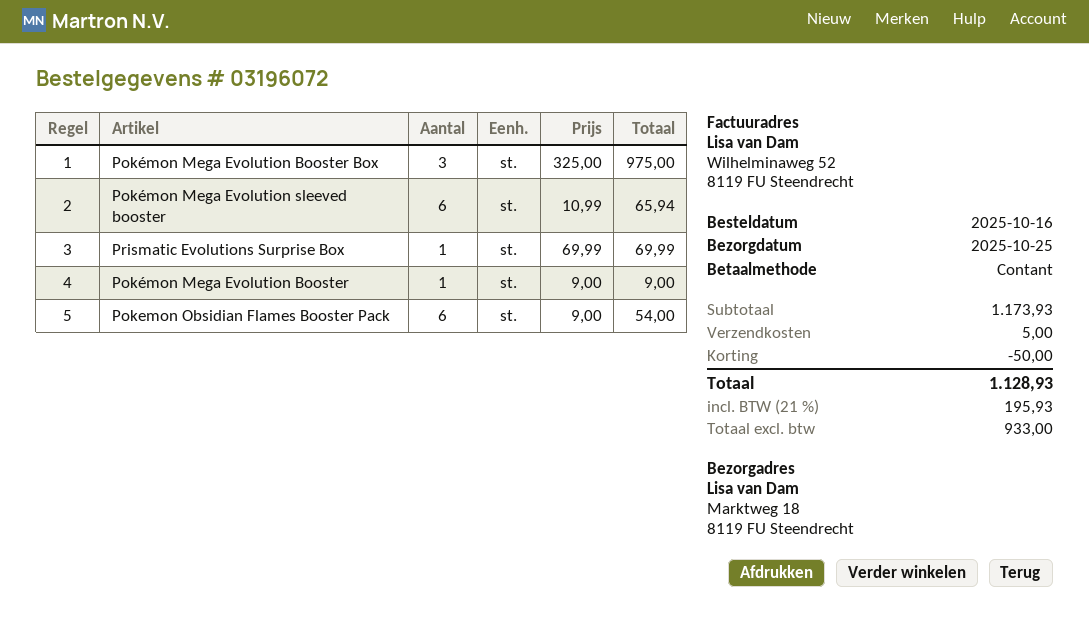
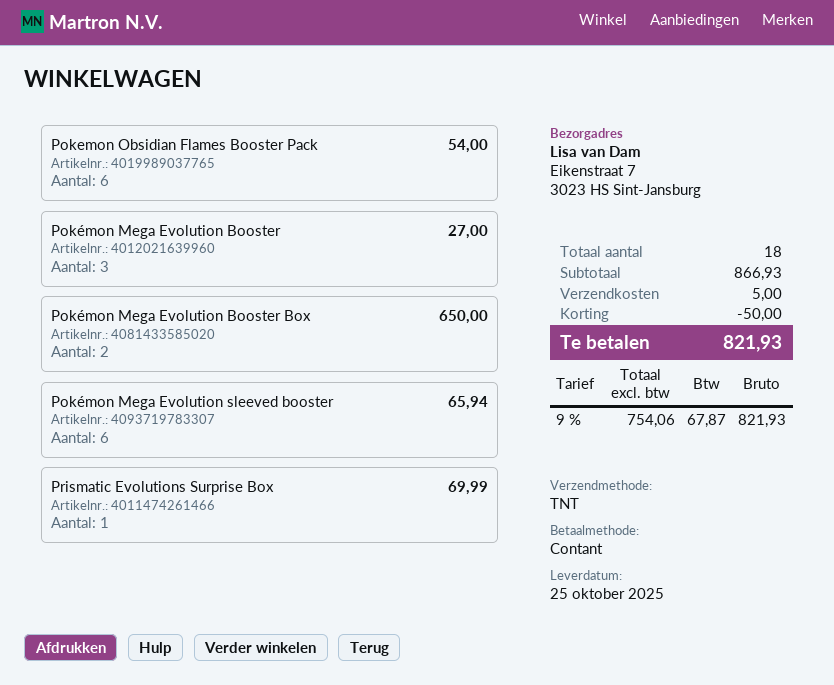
ship to: Marktweg 18, 8119 FU Steendrecht -> Eikenstraat 7, 3023 HS Sint-Jansburg
Pokémon Mega Evolution Booster Box: 3 for 975.00 -> 2 for 650.00
Pokémon Mega Evolution Booster: 1 for 9.00 -> 3 for 27.00
subtotal: 1173.93 -> 866.93
net: 933.00 -> 754.06
tax: 21% = 195.93 -> 9% = 67.87
total: 1128.93 -> 821.93

